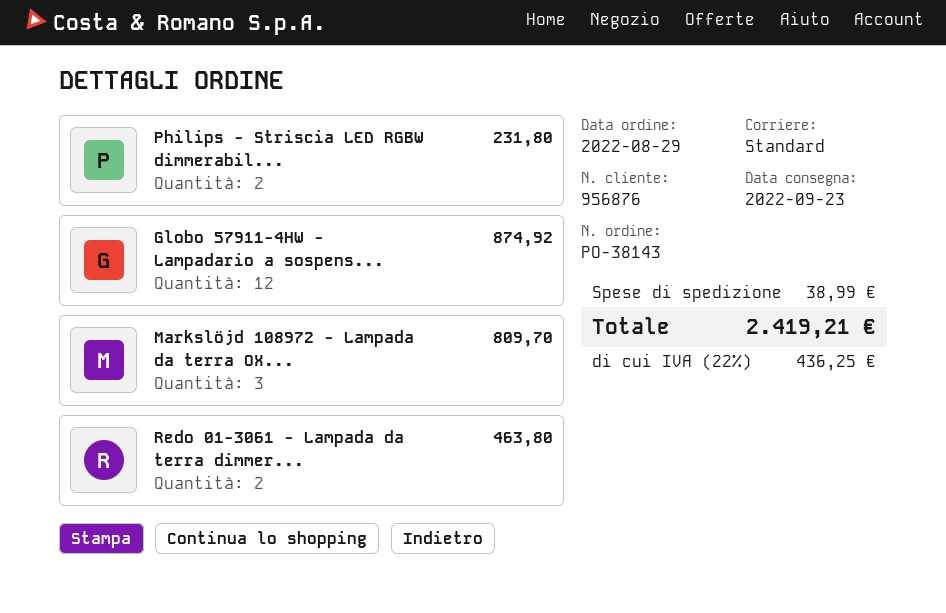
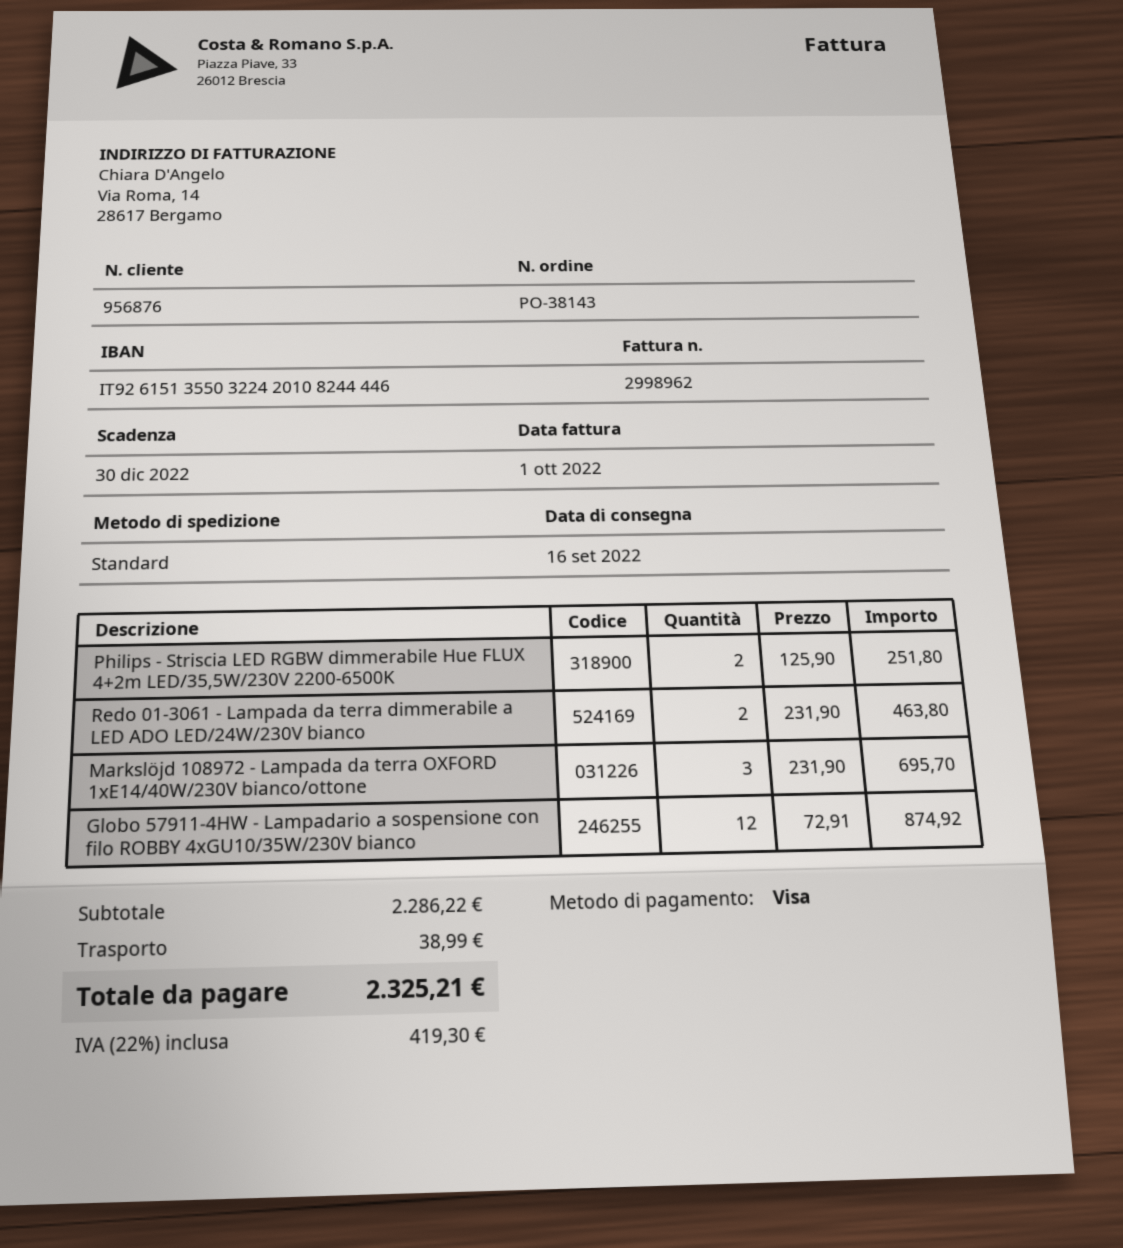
delivery date: 2022-09-23 -> 2022-09-16
Philips - Striscia LED RGBW dimmerabil...: 2 for 231.80 -> 2 for 251.80
Markslöjd 108972 - Lampada da terra OX...: 3 for 809.70 -> 3 for 695.70
tax: 22% = 436.25 -> 22% = 419.30
total: 2419.21 -> 2325.21

